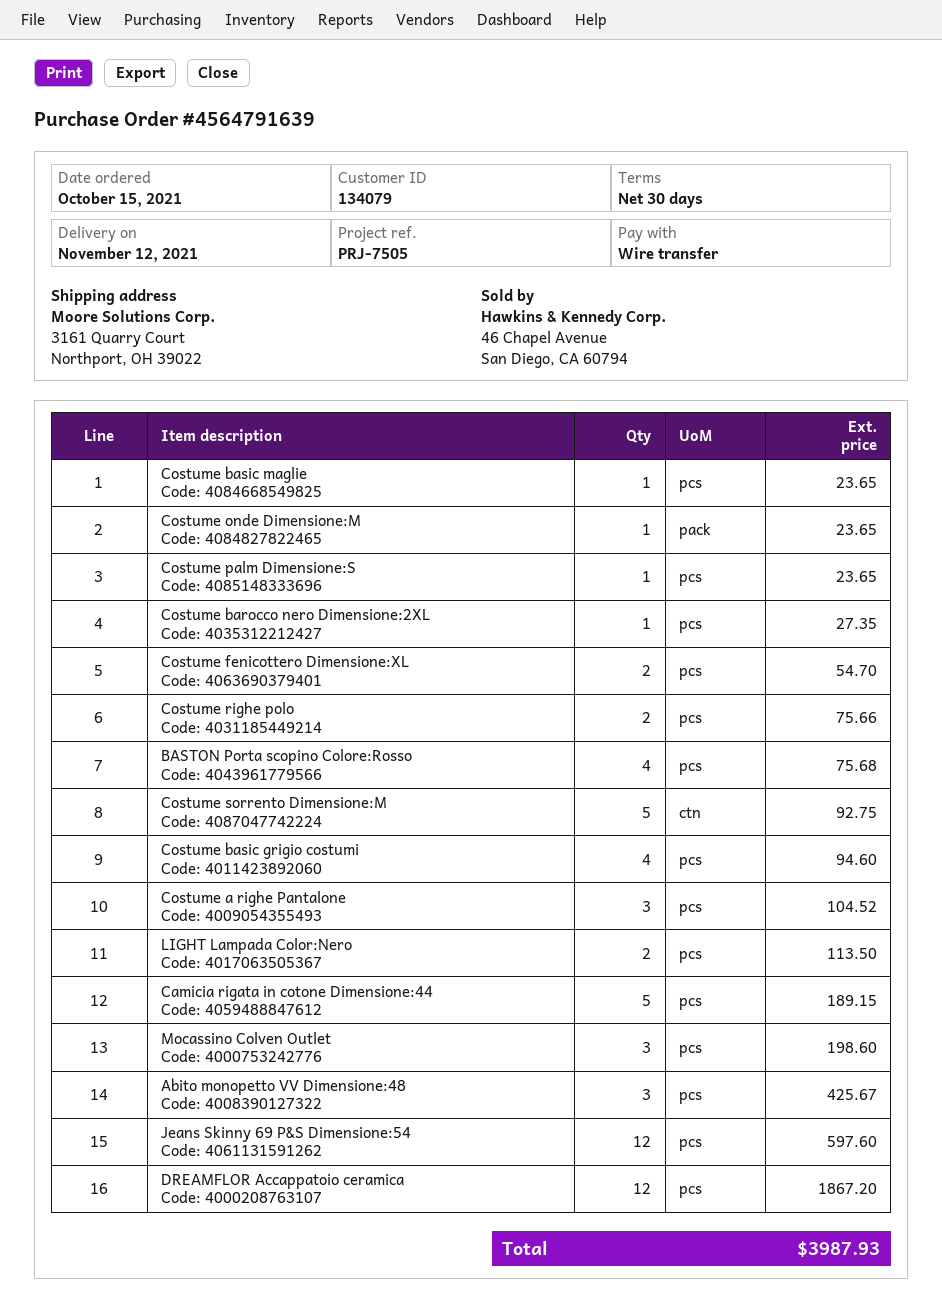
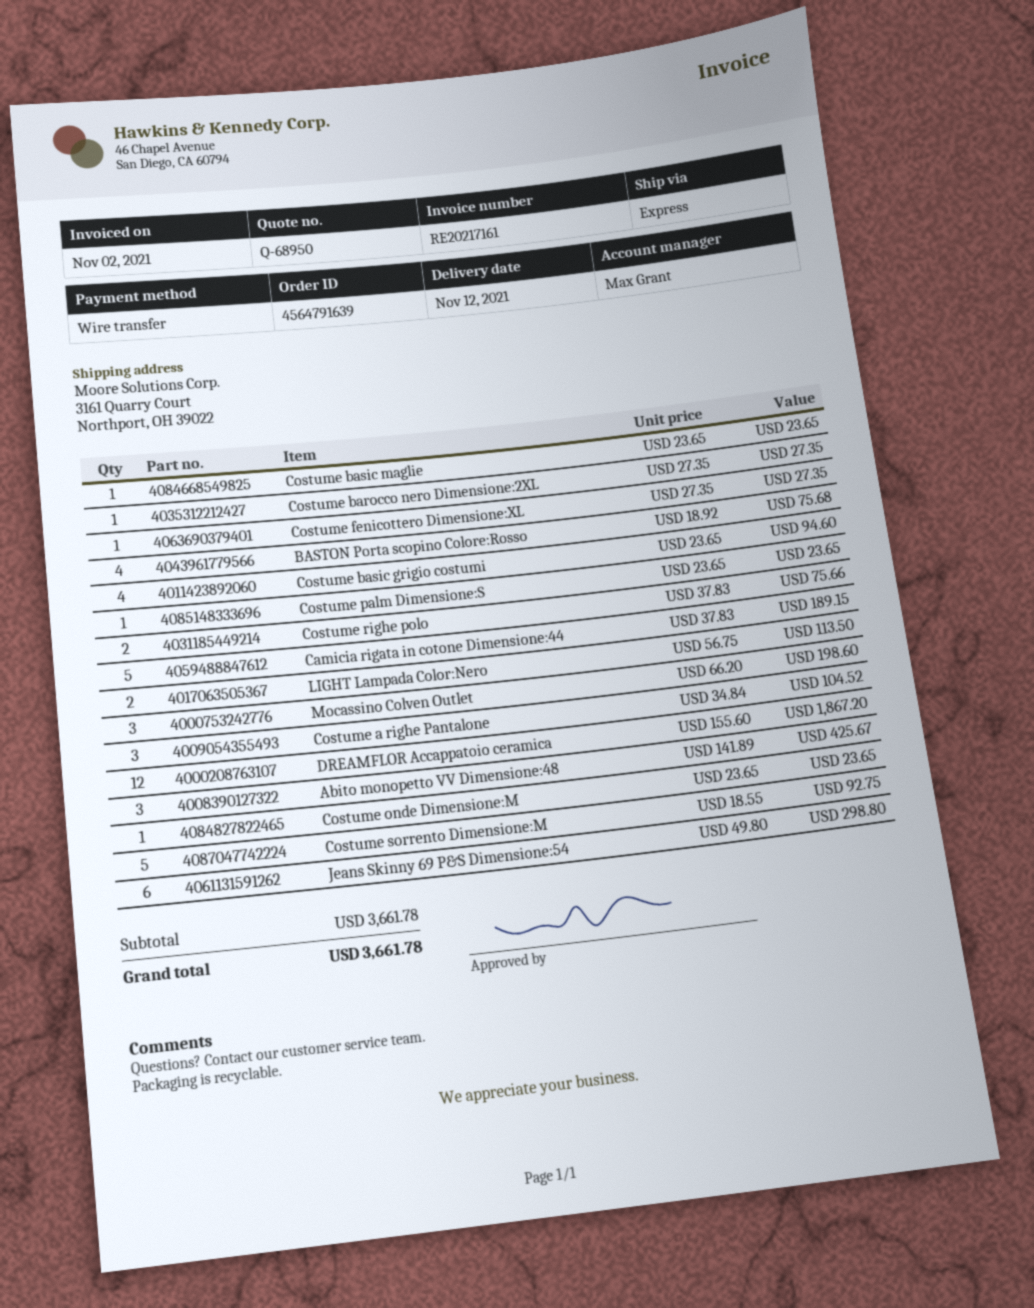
Costume fenicottero Dimensione:XL: 2 for 54.70 -> 1 for 27.35
Jeans Skinny 69 P&S Dimensione:54: 12 for 597.60 -> 6 for 298.80
total: 3987.93 -> 3661.78

